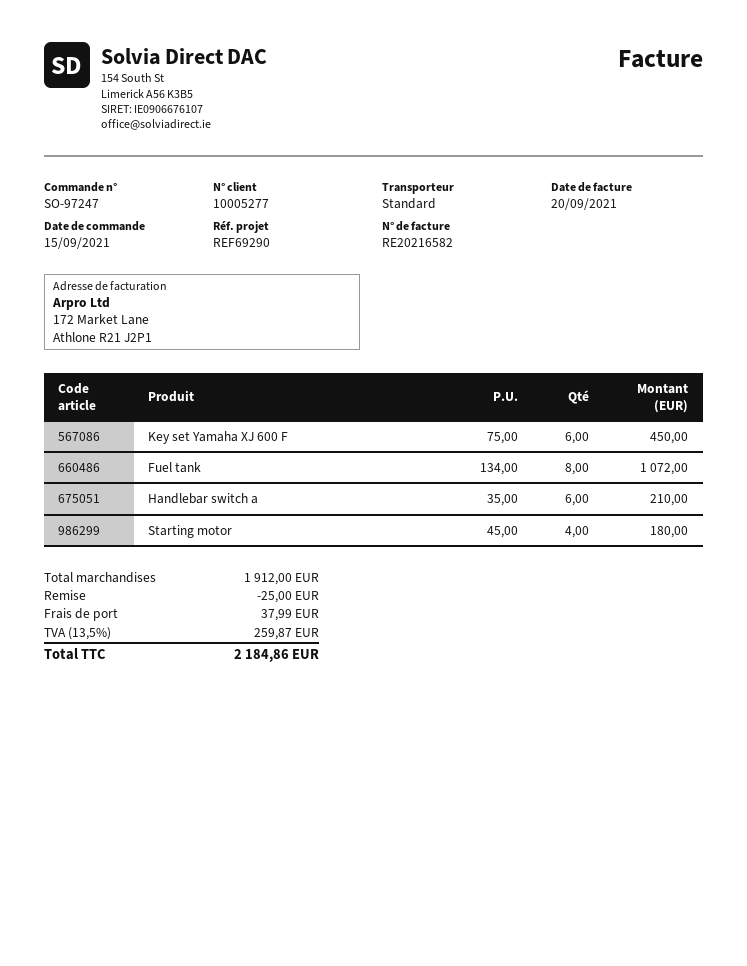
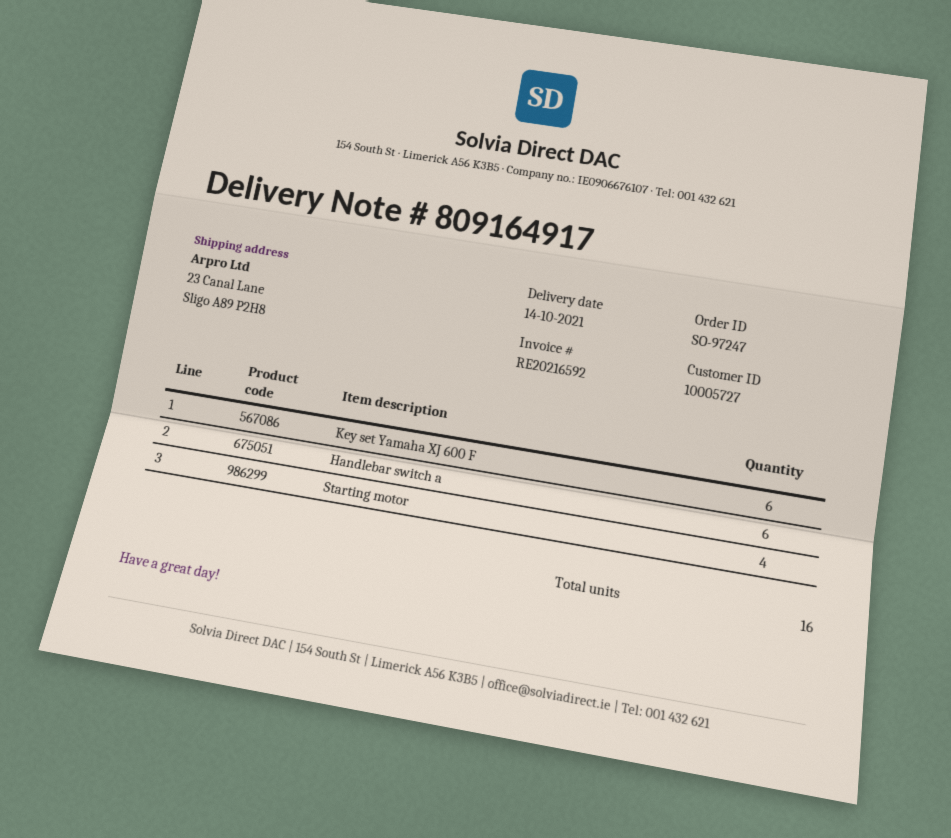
invoice number: RE20216582 -> RE20216592
customer number: 10005277 -> 10005727
Fuel tank: 8 -> none

